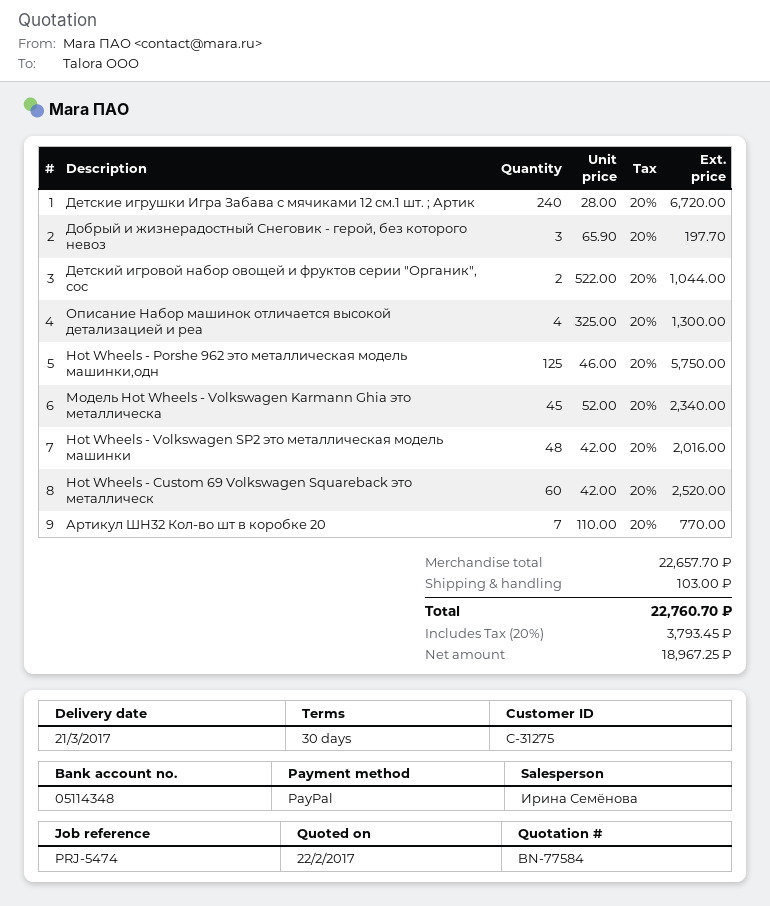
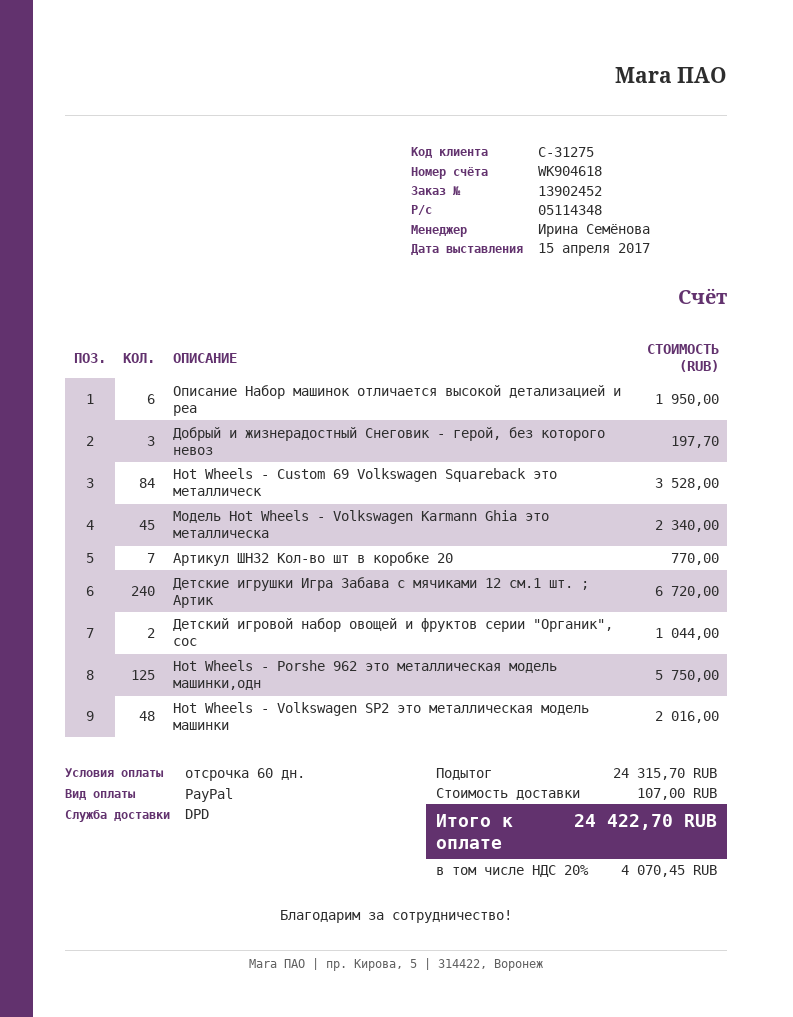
payment terms: 30 days -> 60 days
Описание Набор машинок отличается высокой детализацией и реа: 4 for 1300.00 -> 6 for 1950.00
Hot Wheels - Custom 69 Volkswagen Squareback это металлическ: 60 for 2520.00 -> 84 for 3528.00
subtotal: 22657.70 -> 24315.70
shipping: 103.00 -> 107.00
tax: 20% = 3793.45 -> 20% = 4070.45
total: 22760.70 -> 24422.70

